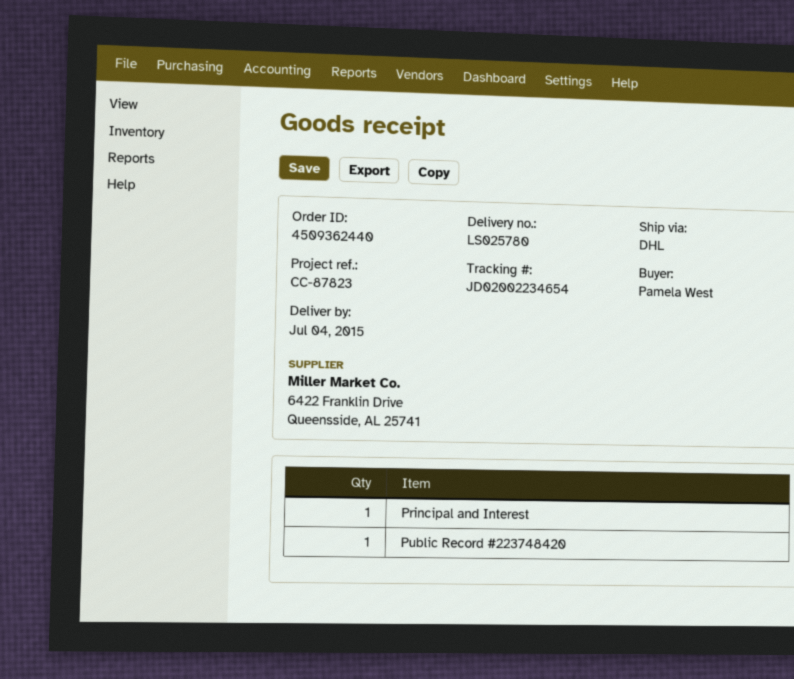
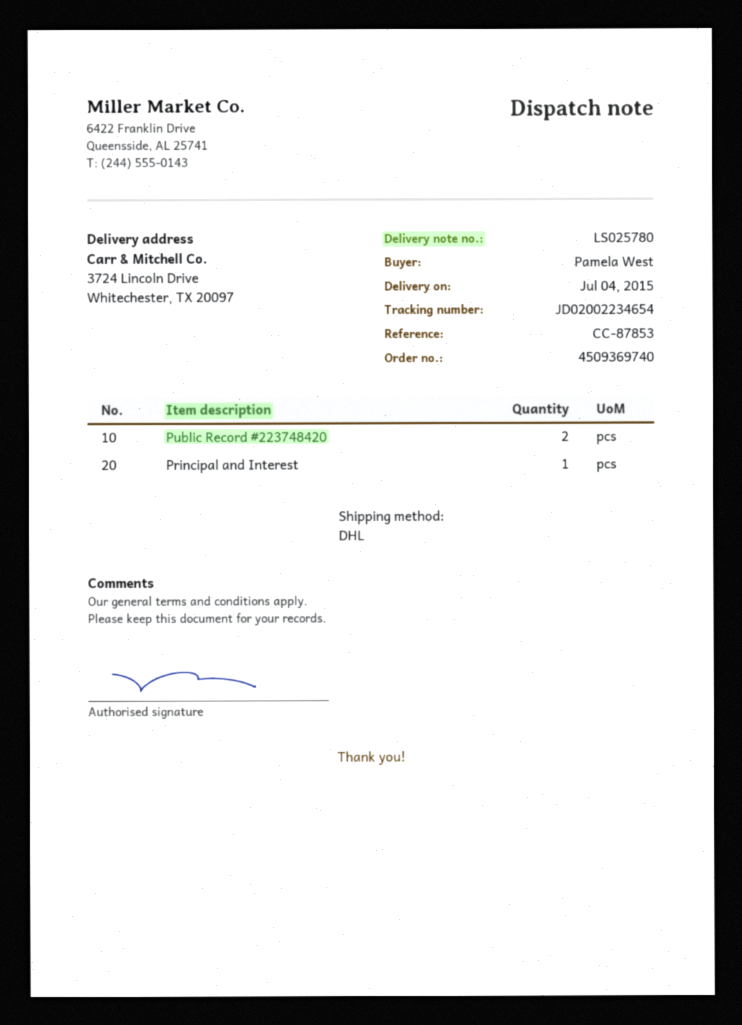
order number: 4509362440 -> 4509369740
reference: CC-87823 -> CC-87853
Public Record #223748420: 1 -> 2

